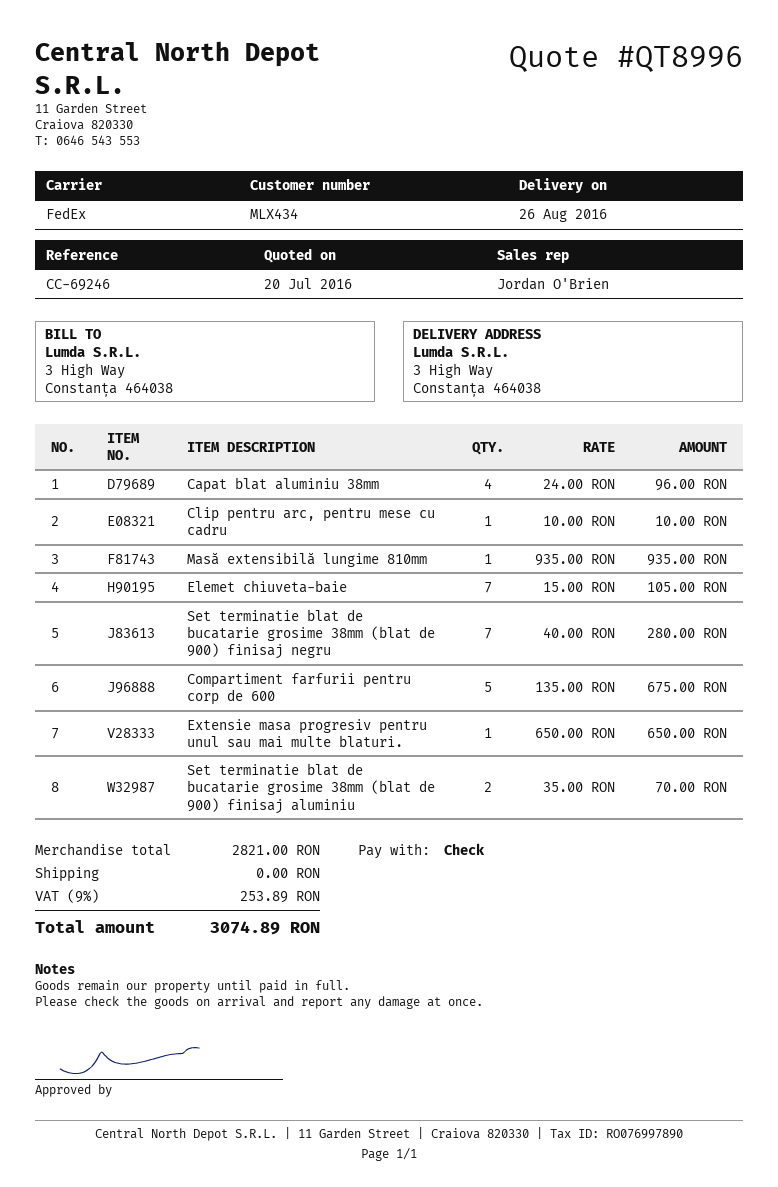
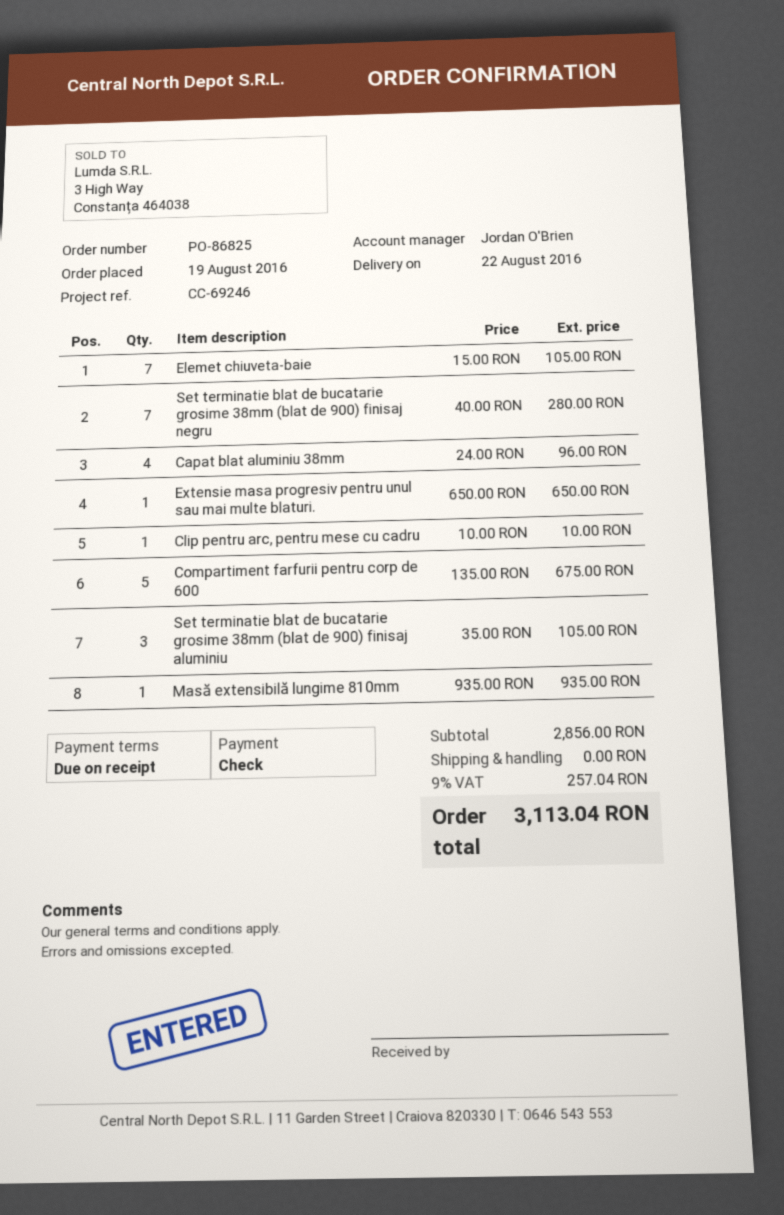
delivery date: 2016-08-26 -> 2016-08-22
Set terminatie blat de bucatarie grosime 38mm (blat de 900) finisaj aluminiu: 2 x 35.00 = 70.00 -> 3 x 35.00 = 105.00
subtotal: 2821.00 -> 2856.00
tax: 9% = 253.89 -> 9% = 257.04
total: 3074.89 -> 3113.04

